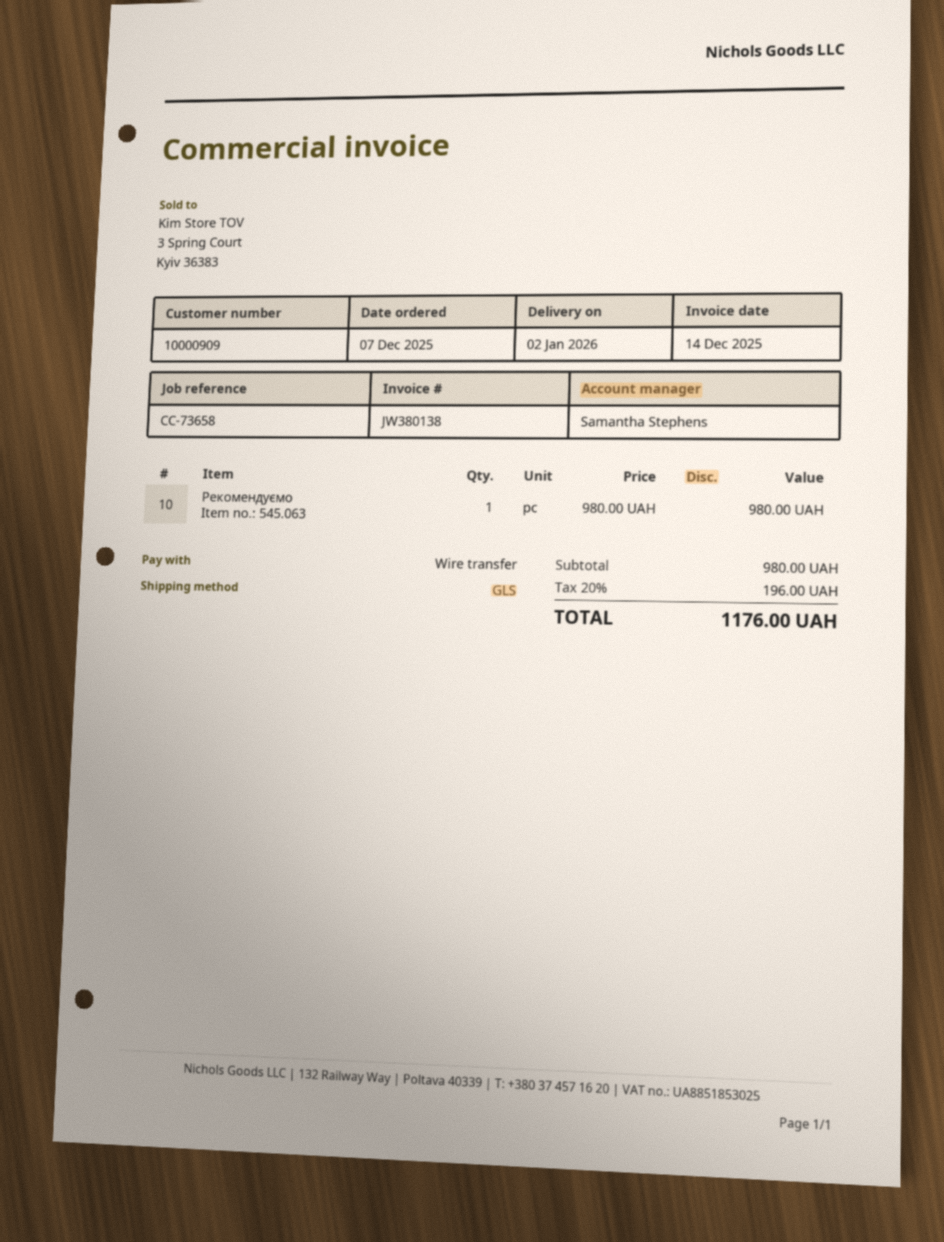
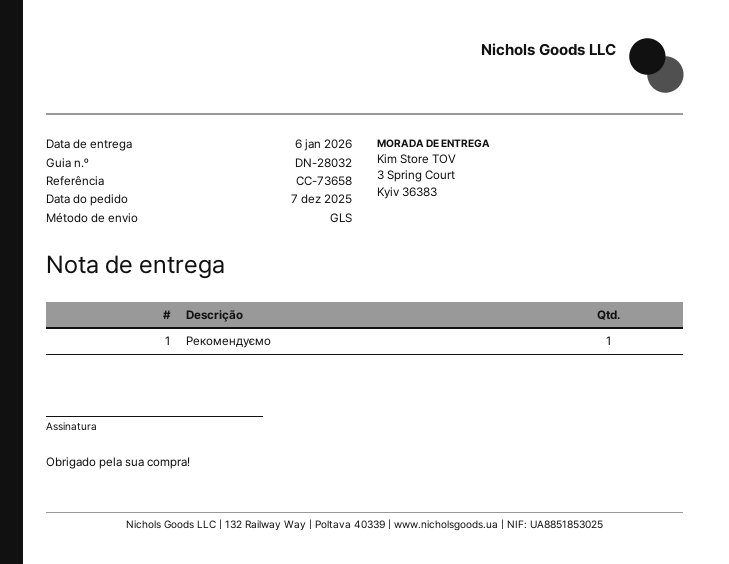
delivery date: 2026-01-02 -> 2026-01-06

